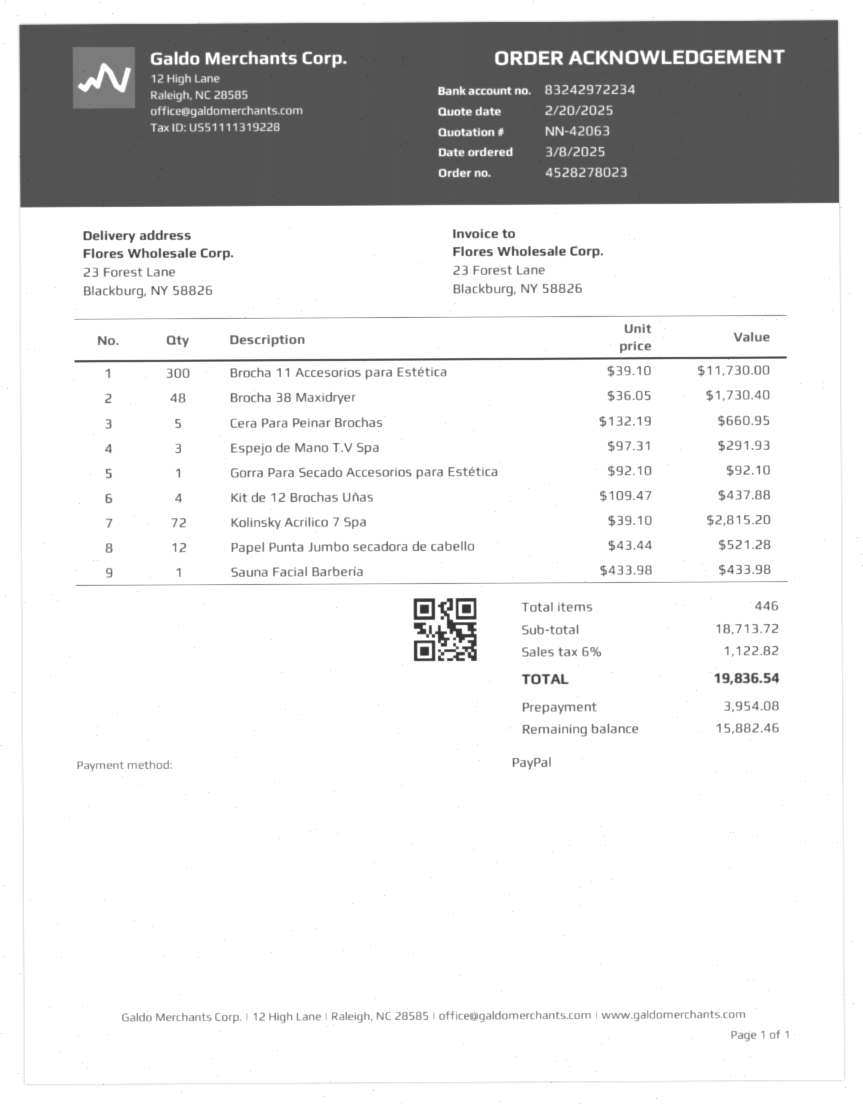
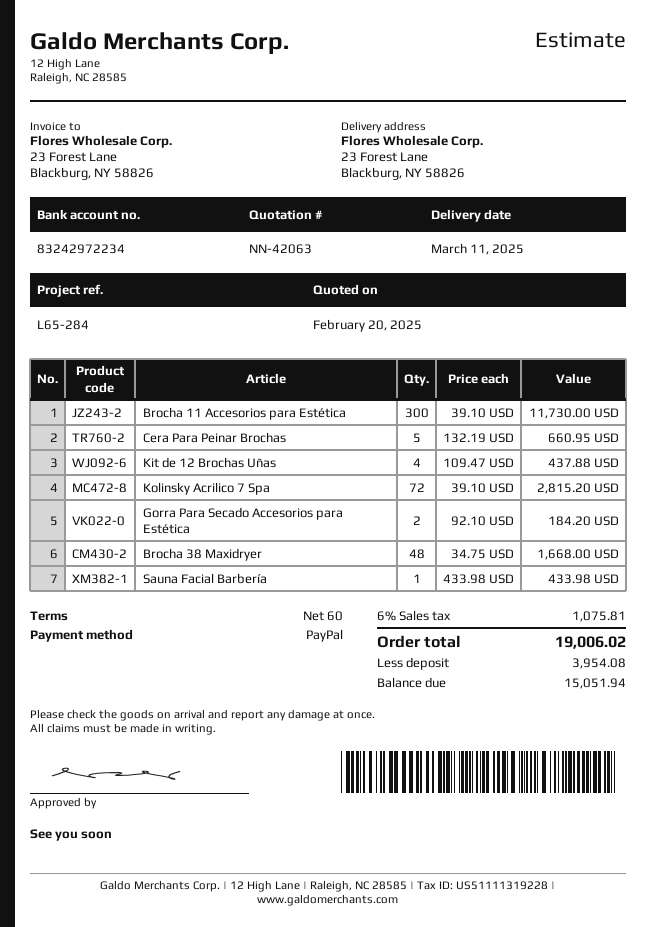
Brocha 38 Maxidryer: 48 x 36.05 = 1730.40 -> 48 x 34.75 = 1668.00
Espejo de Mano T.V Spa: 3 x 97.31 = 291.93 -> none
Gorra Para Secado Accesorios para Estética: 1 x 92.10 = 92.10 -> 2 x 92.10 = 184.20
Papel Punta Jumbo secadora de cabello: 12 x 43.44 = 521.28 -> none
tax: 6% = 1122.82 -> 6% = 1075.81
total: 19836.54 -> 19006.02
balance: 15882.46 -> 15051.94

